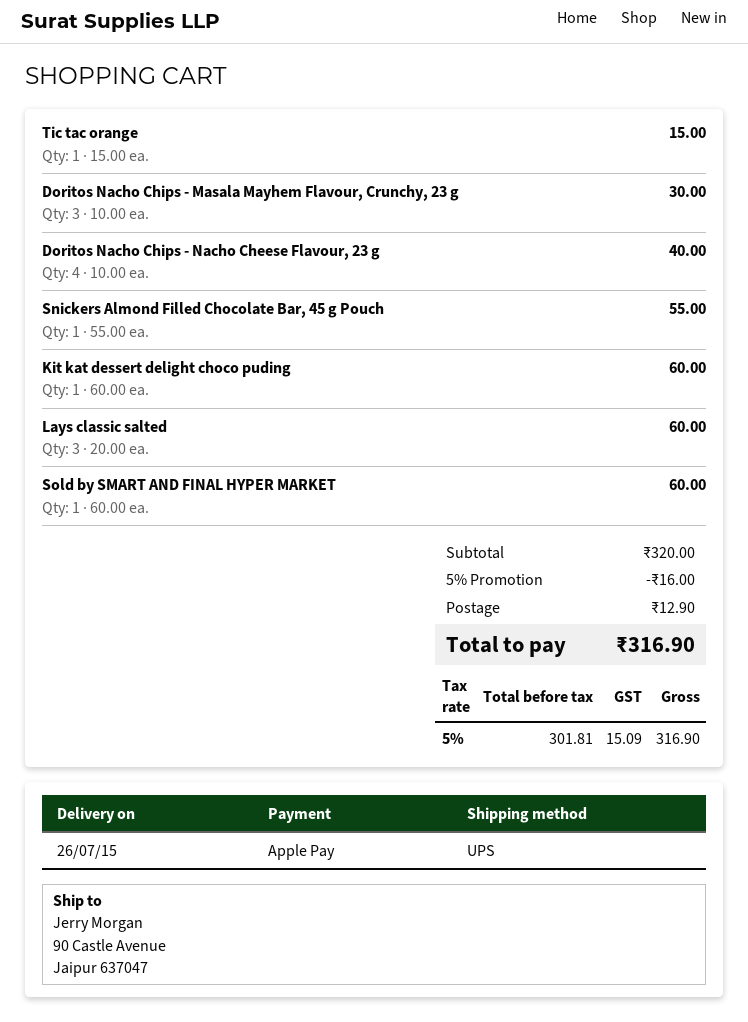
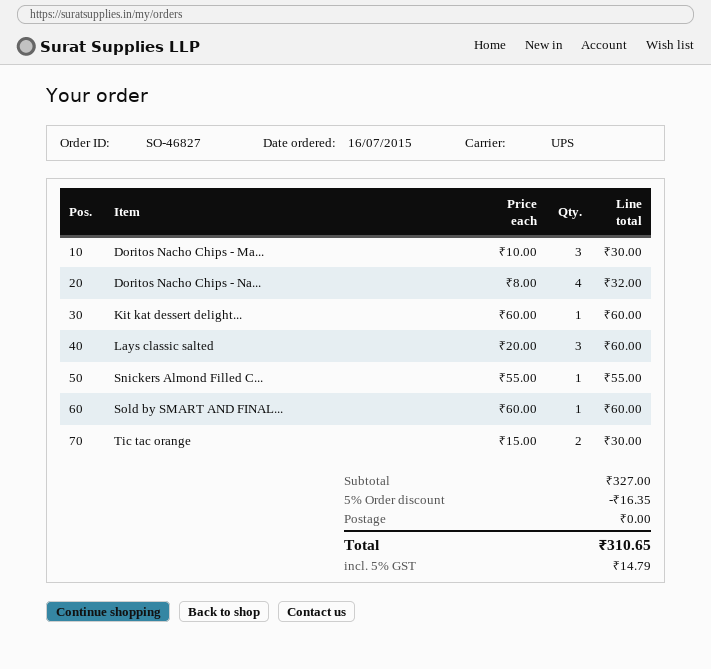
Tic tac orange: 1 x 15.00 = 15.00 -> 2 x 15.00 = 30.00
Doritos Nacho Chips - Nacho Cheese Flavour, 23 g: 4 x 10.00 = 40.00 -> 4 x 8.00 = 32.00
subtotal: 320.00 -> 327.00
discount: 5% = 16.00 -> 5% = 16.35
shipping: 12.90 -> 0.00
tax: 5% = 15.09 -> 5% = 14.79
total: 316.90 -> 310.65

